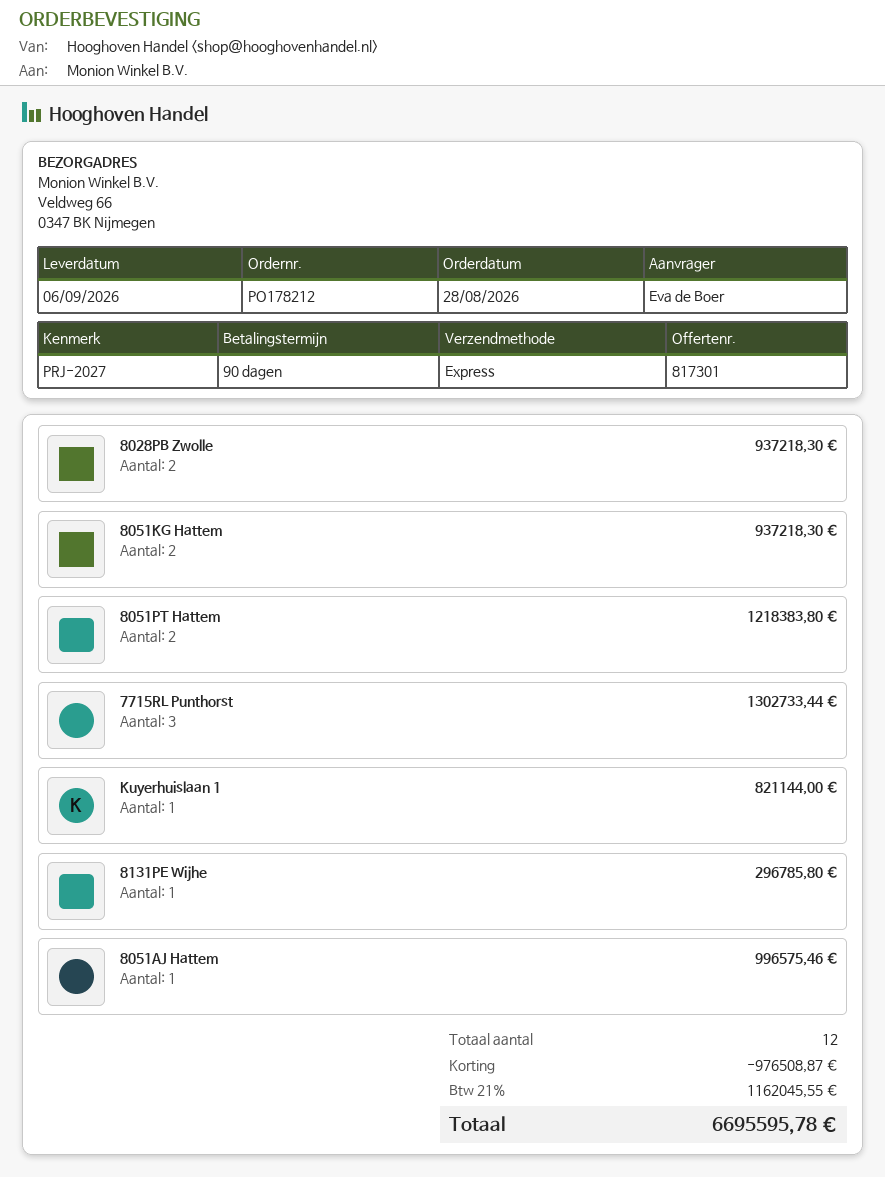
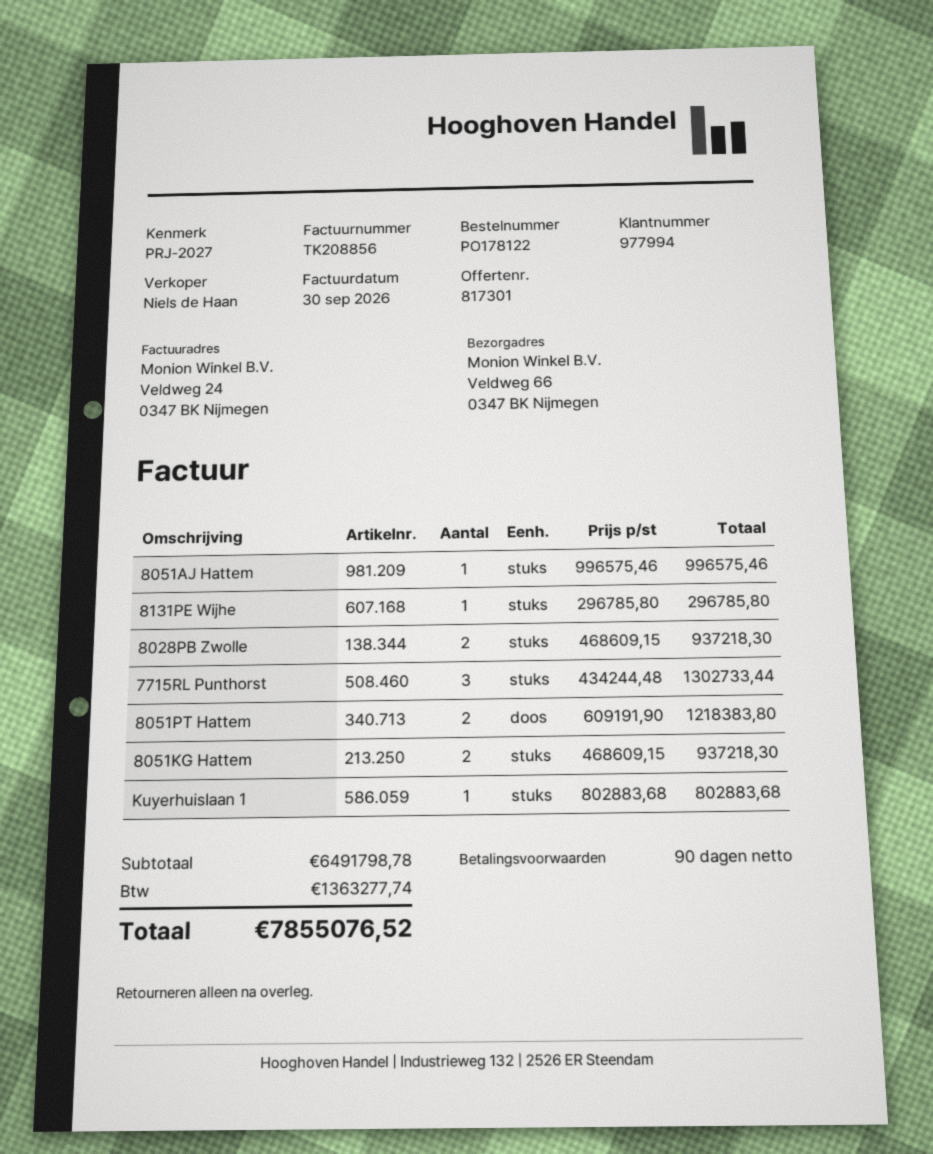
order number: PO178212 -> PO178122
Kuyerhuislaan 1: 1 for 821144.00 -> 1 for 802883.68
discount: 976508.87 -> none
tax: 1162045.55 -> 1363277.74
total: 6695595.78 -> 7855076.52

